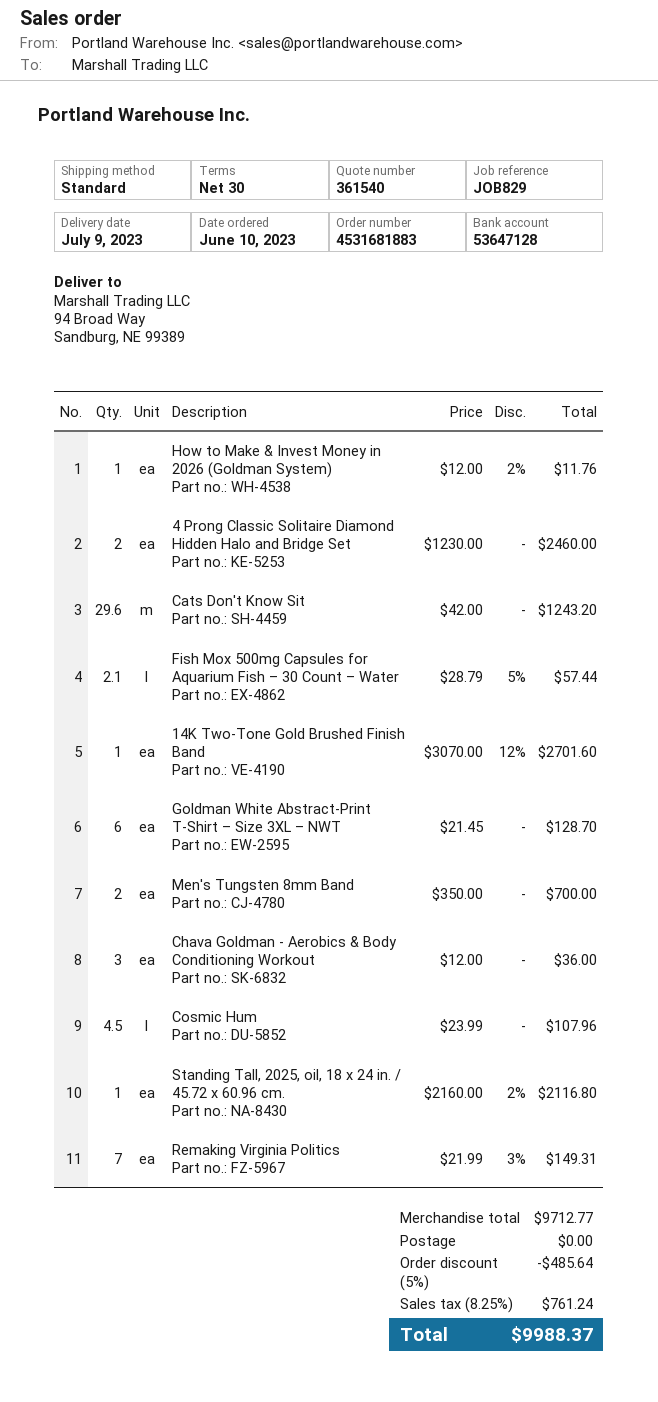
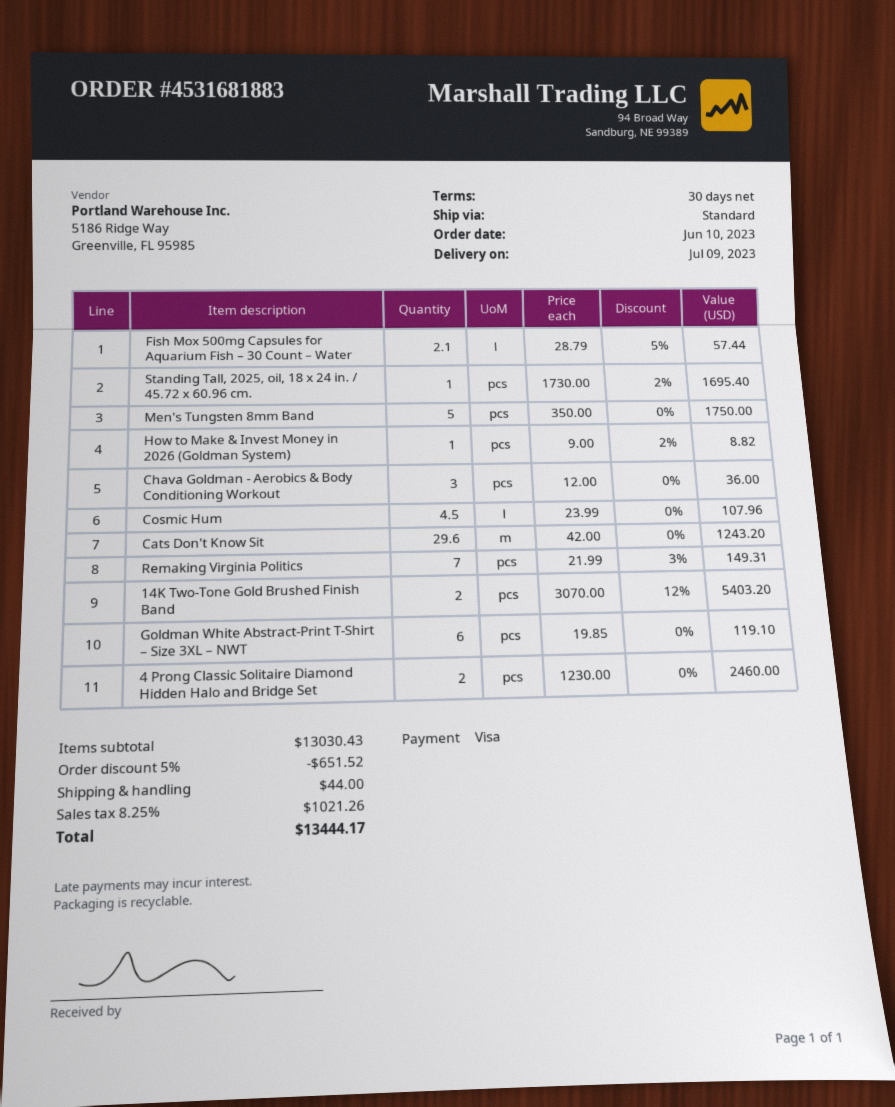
How to Make & Invest Money in 2026 (Goldman System): 1 x 12.00 - 2% = 11.76 -> 1 x 9.00 - 2% = 8.82
14K Two-Tone Gold Brushed Finish Band: 1 x 3070.00 - 12% = 2701.60 -> 2 x 3070.00 - 12% = 5403.20
Goldman White Abstract‑Print T‑Shirt – Size 3XL – NWT: 6 x 21.45 = 128.70 -> 6 x 19.85 = 119.10
Men's Tungsten 8mm Band: 2 x 350.00 = 700.00 -> 5 x 350.00 = 1750.00
Standing Tall, 2025, oil, 18 x 24 in. / 45.72 x 60.96 cm.: 1 x 2160.00 - 2% = 2116.80 -> 1 x 1730.00 - 2% = 1695.40
subtotal: 9712.77 -> 13030.43
discount: 5% = 485.64 -> 5% = 651.52
shipping: 0.00 -> 44.00
tax: 8.25% = 761.24 -> 8.25% = 1021.26
total: 9988.37 -> 13444.17

